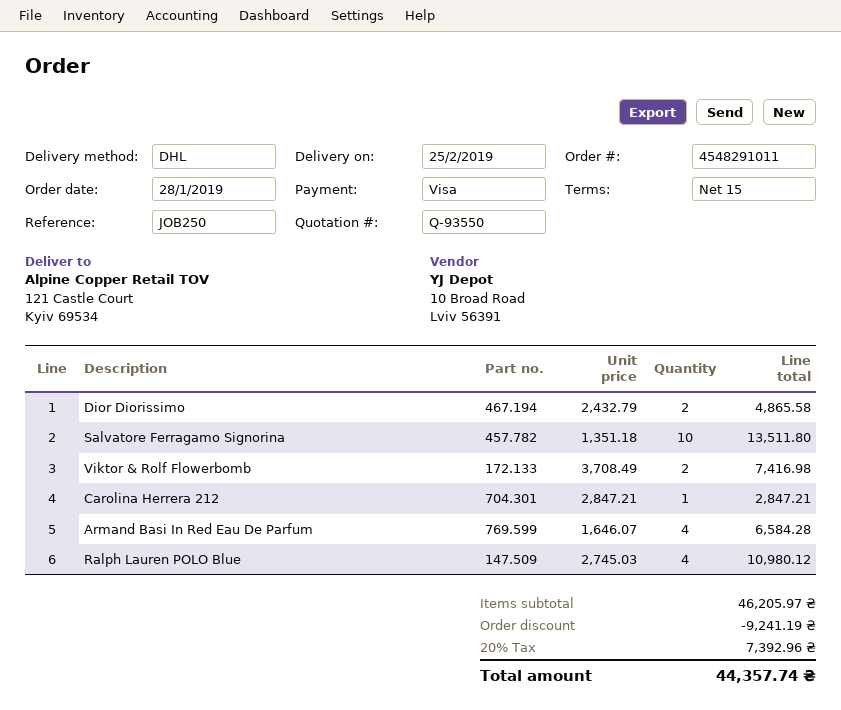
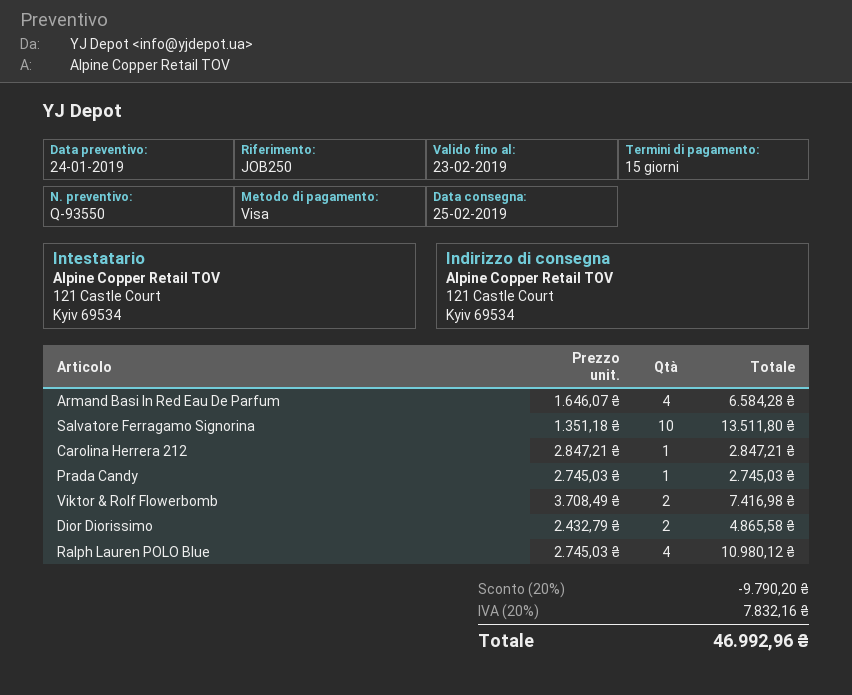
Prada Candy: none -> 1 x 2745.03 = 2745.03
discount: 9241.19 -> 9790.20
tax: 20% = 7392.96 -> 20% = 7832.16
total: 44357.74 -> 46992.96

